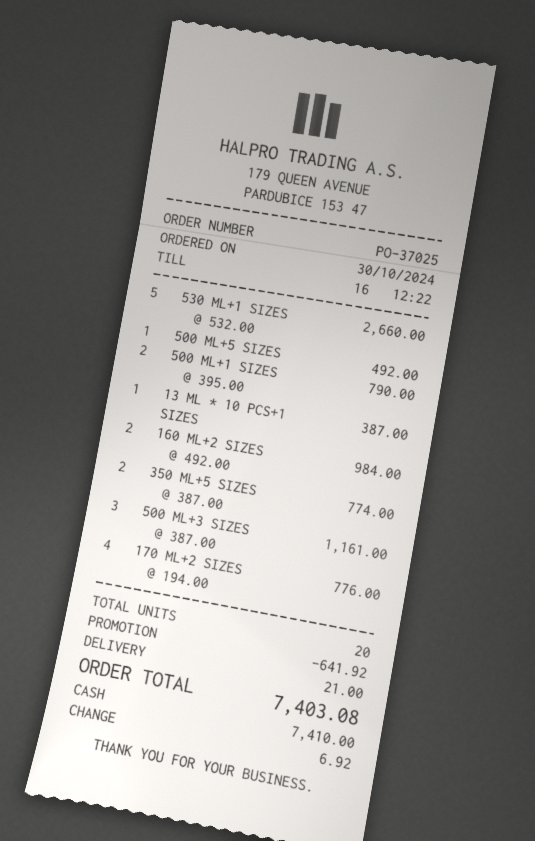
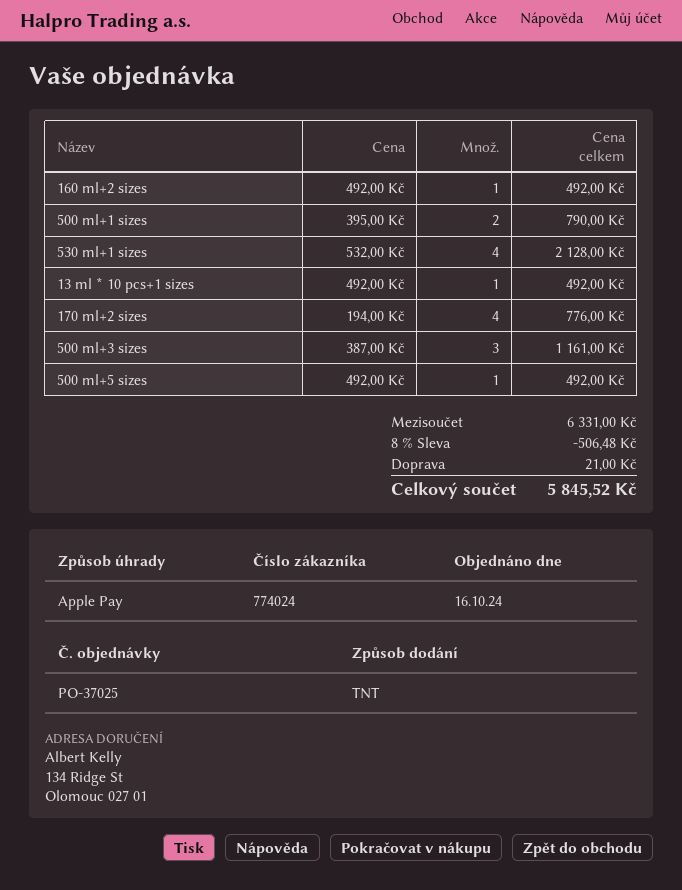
order date: 2024-10-30 -> 2024-10-16
payment method: cash -> Apple Pay
530 ML+1 SIZES: 5 x 532.00 = 2660.00 -> 4 x 532.00 = 2128.00
13 ML * 10 PCS+1 SIZES: 1 x 387.00 = 387.00 -> 1 x 492.00 = 492.00
160 ML+2 SIZES: 2 x 492.00 = 984.00 -> 1 x 492.00 = 492.00
350 ML+5 SIZES: 2 x 387.00 = 774.00 -> none
discount: 641.92 -> 506.48
total: 7403.08 -> 5845.52

